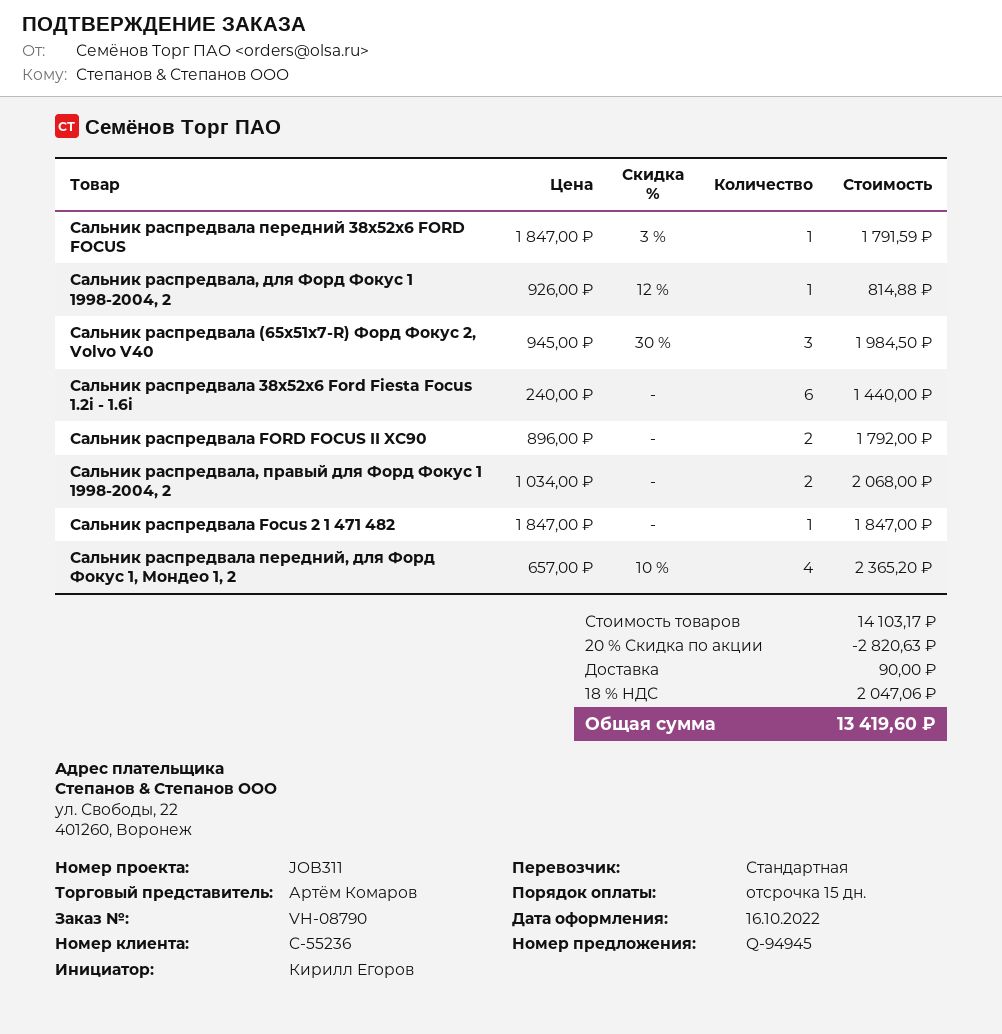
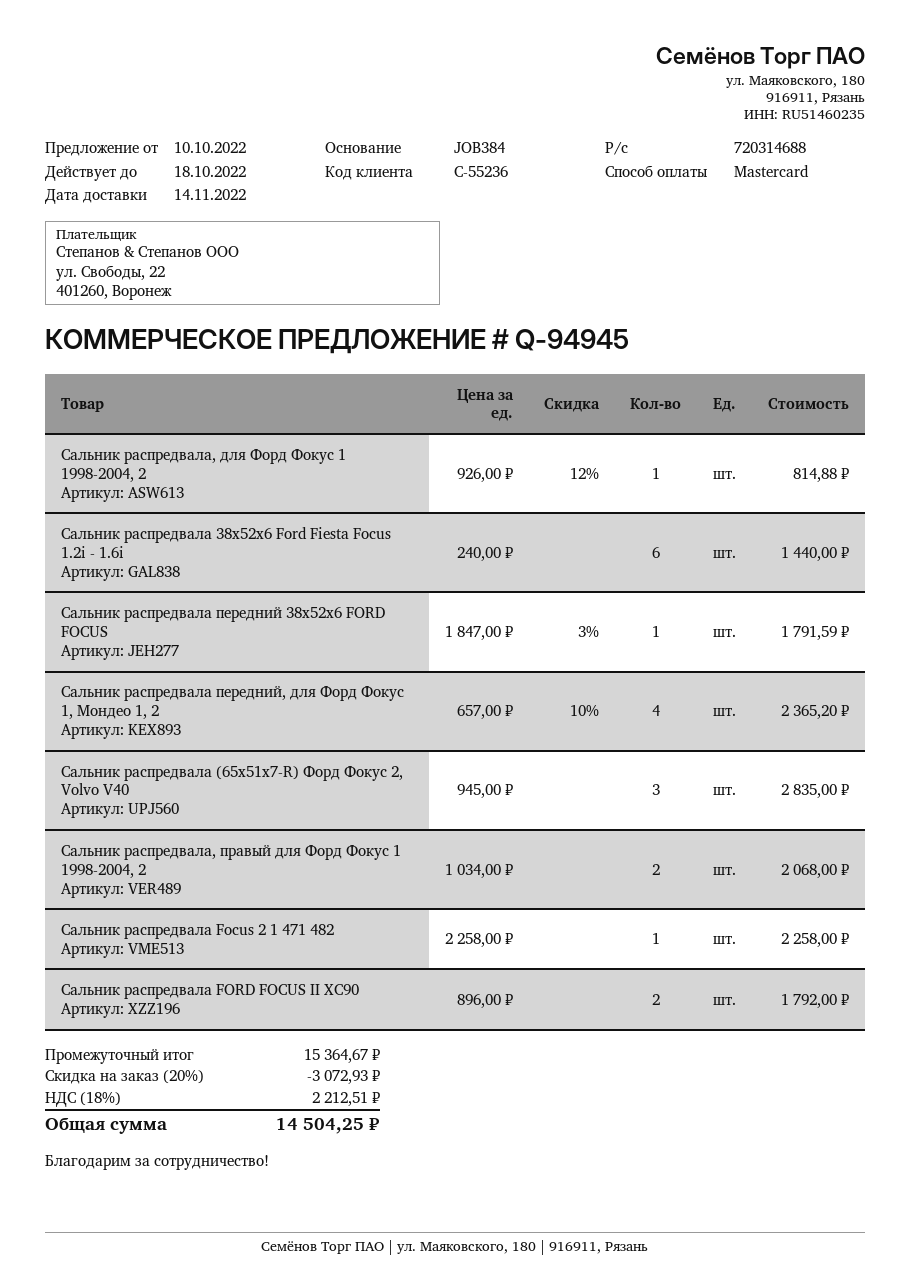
reference: JOB311 -> JOB384
Сальник распредвала (65x51x7-R) Форд Фокус 2, Volvo V40: 3 x 945.00 - 30% = 1984.50 -> 3 x 945.00 = 2835.00
Сальник распредвала Focus 2 1 471 482: 1 x 1847.00 = 1847.00 -> 1 x 2258.00 = 2258.00
subtotal: 14103.17 -> 15364.67
discount: 20% = 2820.63 -> 20% = 3072.93
shipping: 90.00 -> none
tax: 18% = 2047.06 -> 18% = 2212.51
total: 13419.60 -> 14504.25

